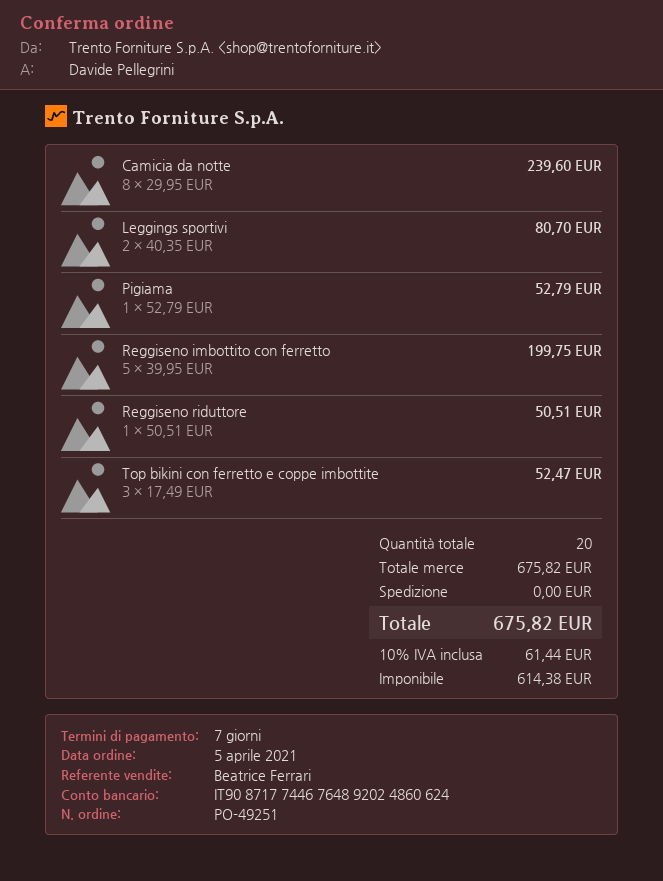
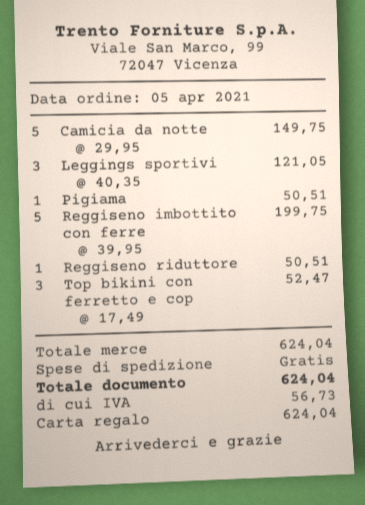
Camicia da notte: 8 x 29.95 = 239.60 -> 5 x 29.95 = 149.75
Leggings sportivi: 2 x 40.35 = 80.70 -> 3 x 40.35 = 121.05
Pigiama: 1 x 52.79 = 52.79 -> 1 x 50.51 = 50.51
subtotal: 675.82 -> 624.04
tax: 61.44 -> 56.73
total: 675.82 -> 624.04

